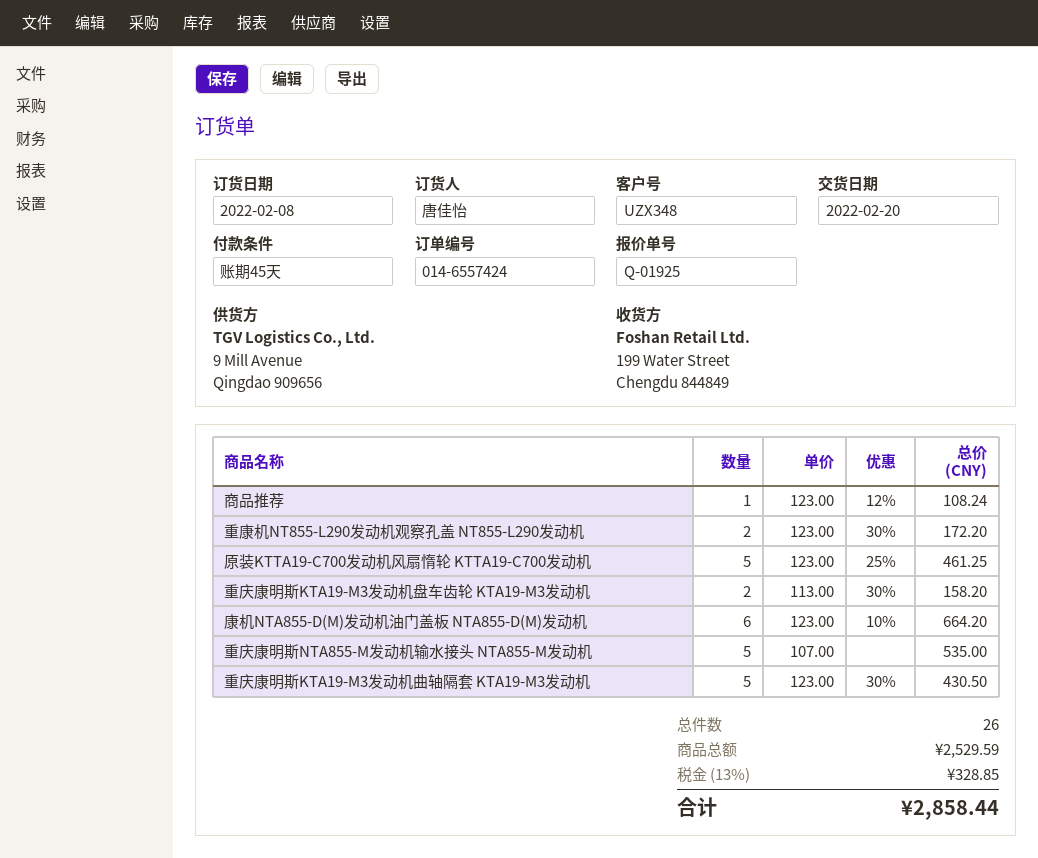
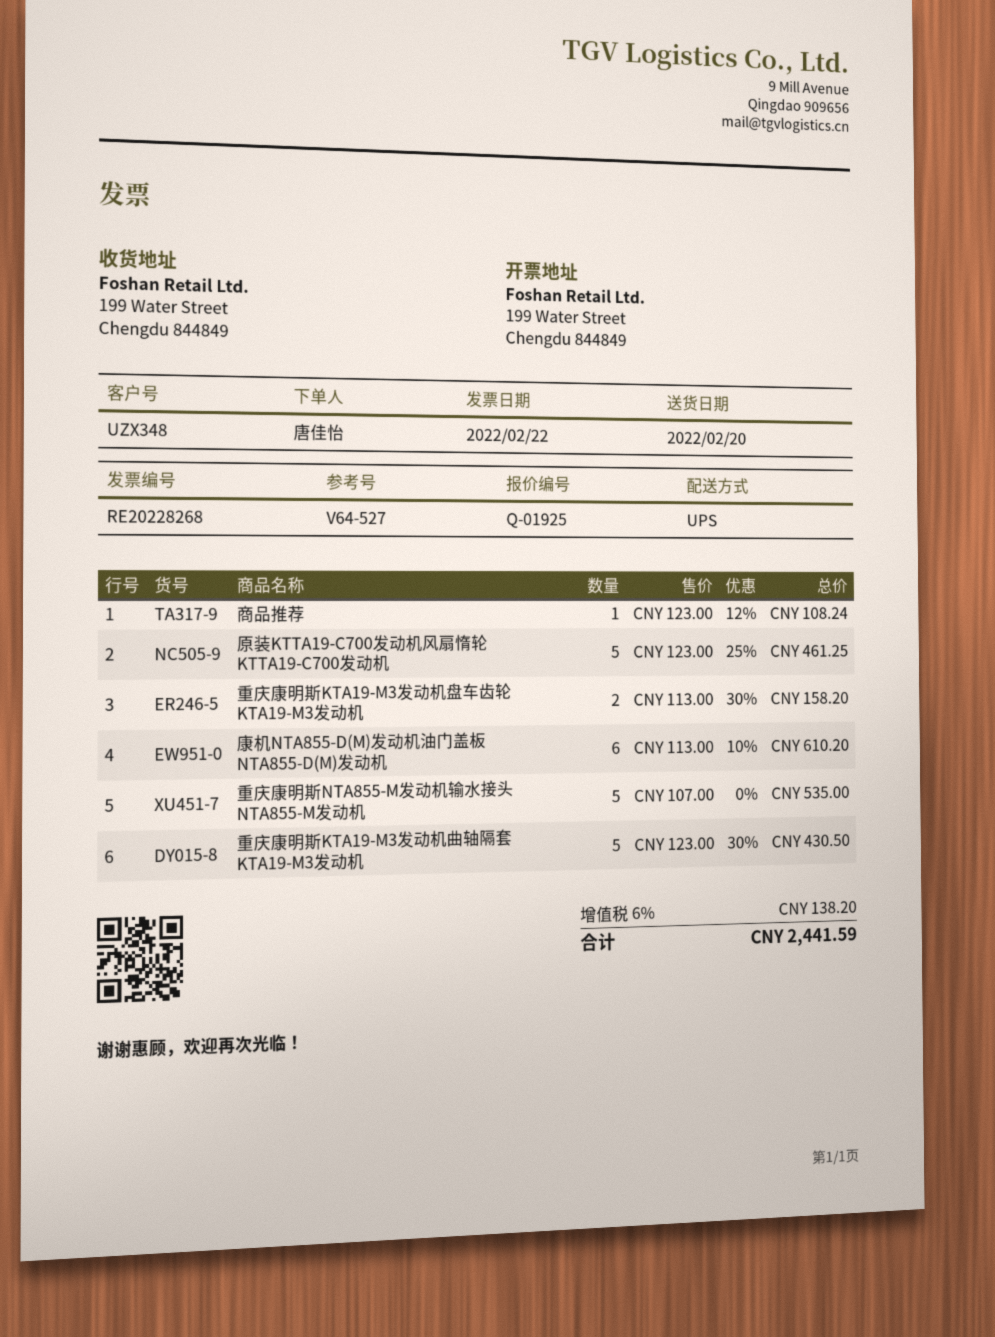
重康机NT855-L290发动机观察孔盖 NT855-L290发动机: 2 x 123.00 - 30% = 172.20 -> none
康机NTA855-D(M)发动机油门盖板 NTA855-D(M)发动机: 6 x 123.00 - 10% = 664.20 -> 6 x 113.00 - 10% = 610.20
tax: 13% = 328.85 -> 6% = 138.20
total: 2858.44 -> 2441.59

